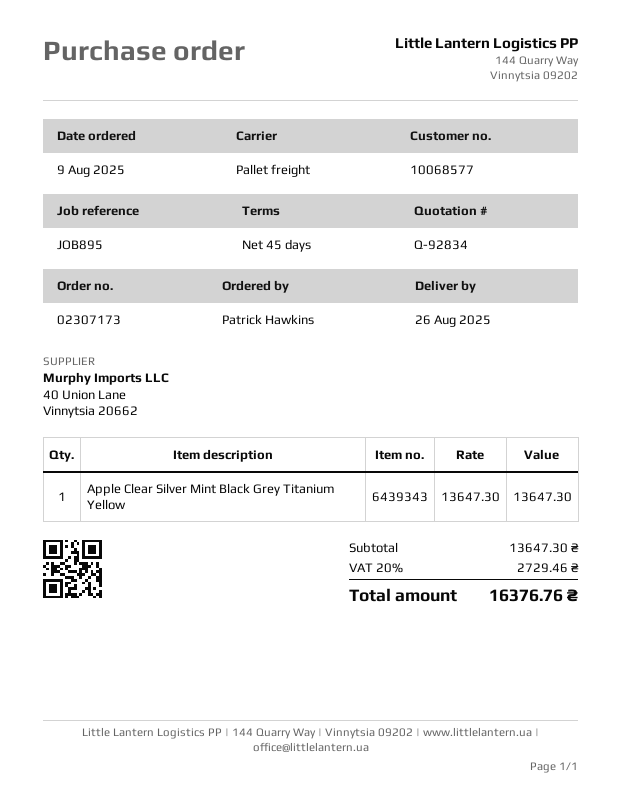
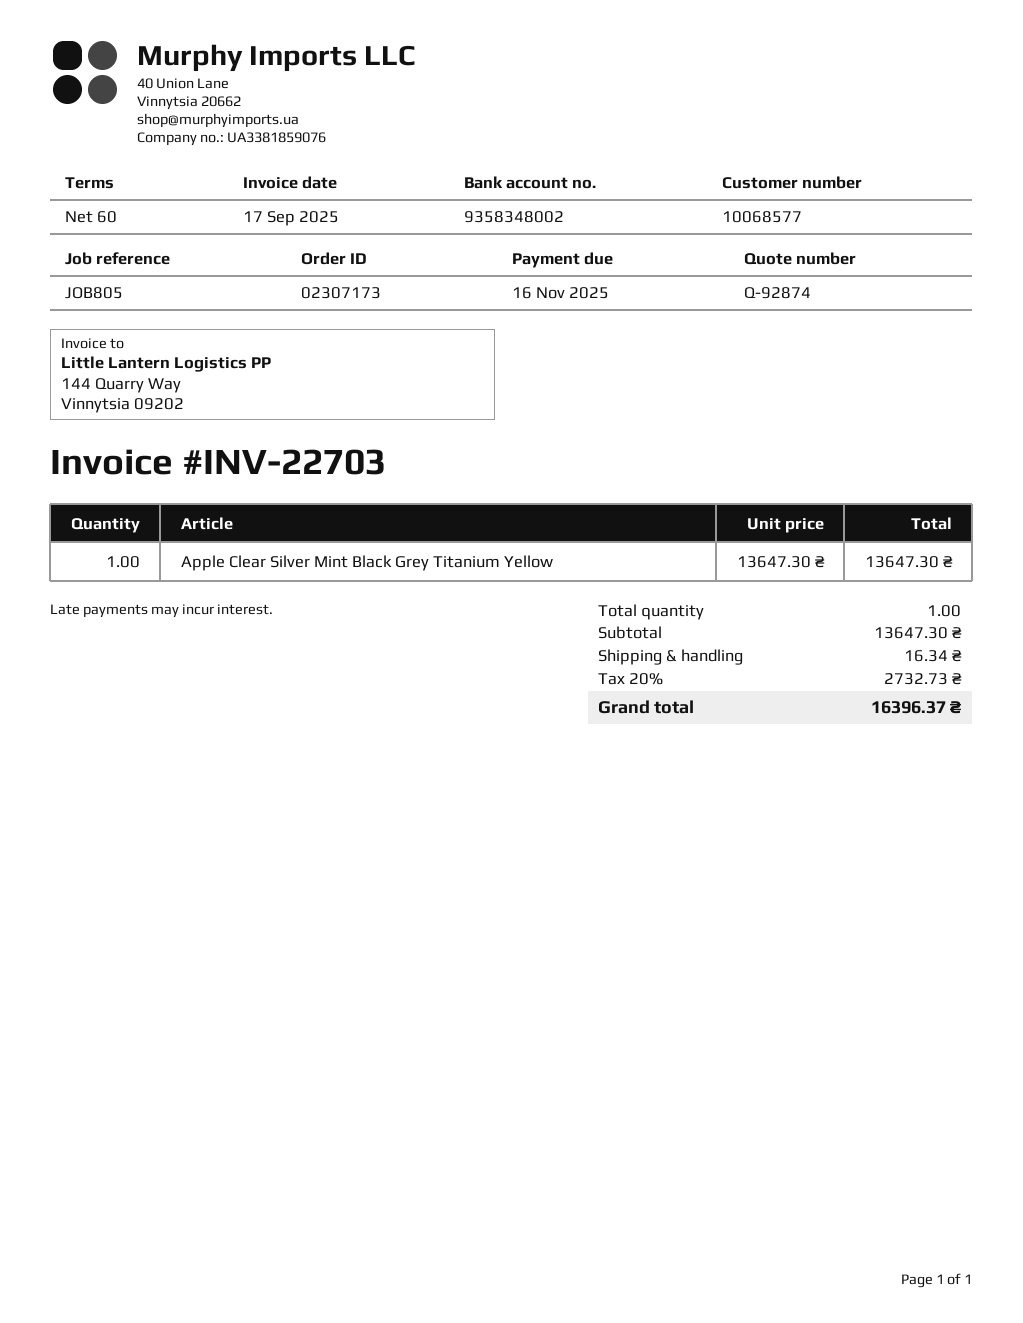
quote number: Q-92834 -> Q-92874
payment terms: 45 days -> 60 days
reference: JOB895 -> JOB805
shipping: none -> 16.34
tax: 20% = 2729.46 -> 20% = 2732.73
total: 16376.76 -> 16396.37

